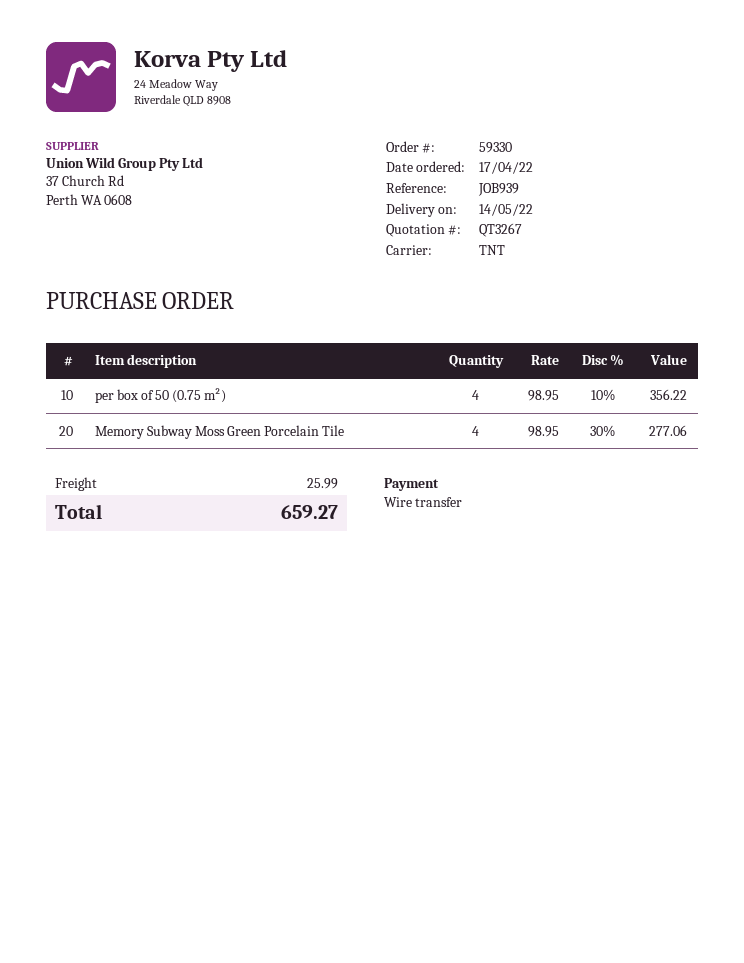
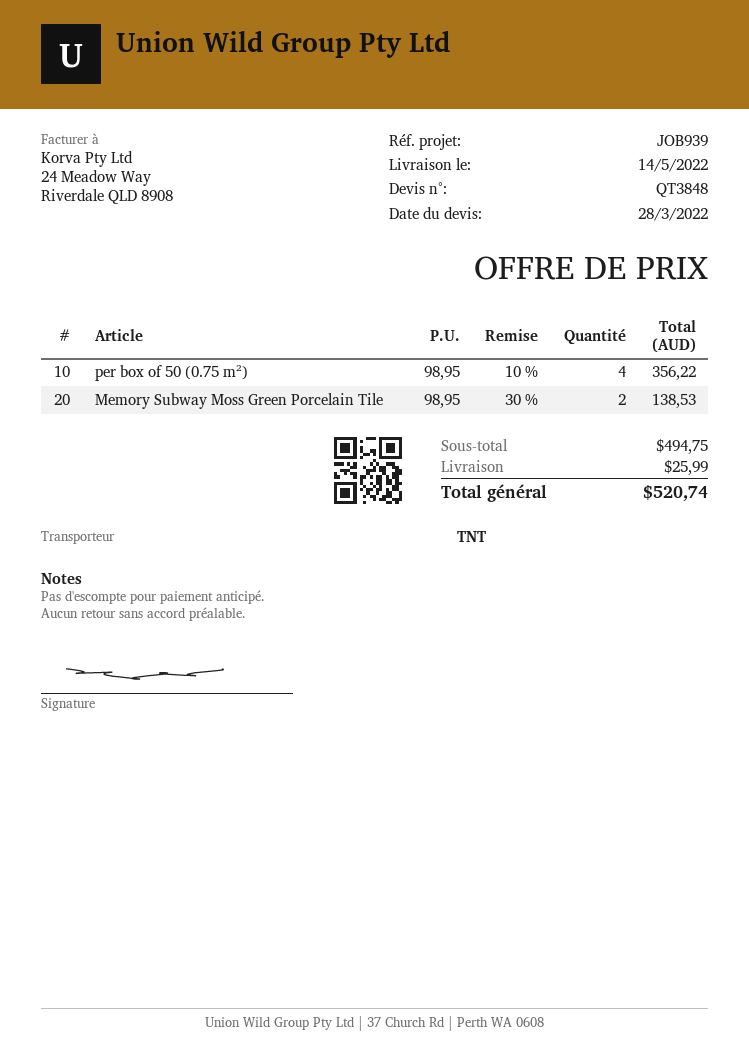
quote number: QT3267 -> QT3848
Memory Subway Moss Green Porcelain Tile: 4 x 98.95 - 30% = 277.06 -> 2 x 98.95 - 30% = 138.53
total: 659.27 -> 520.74

